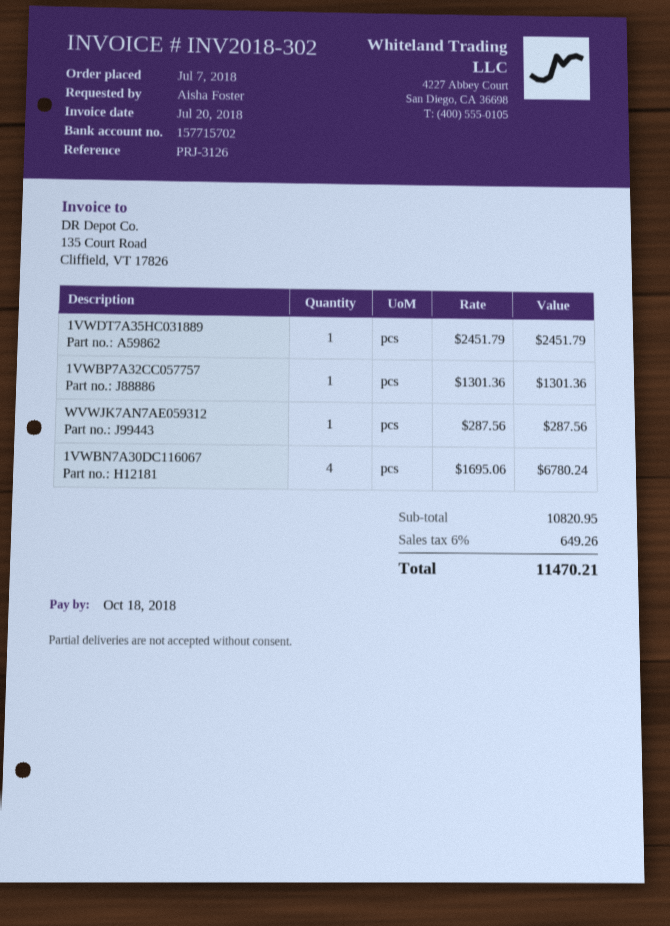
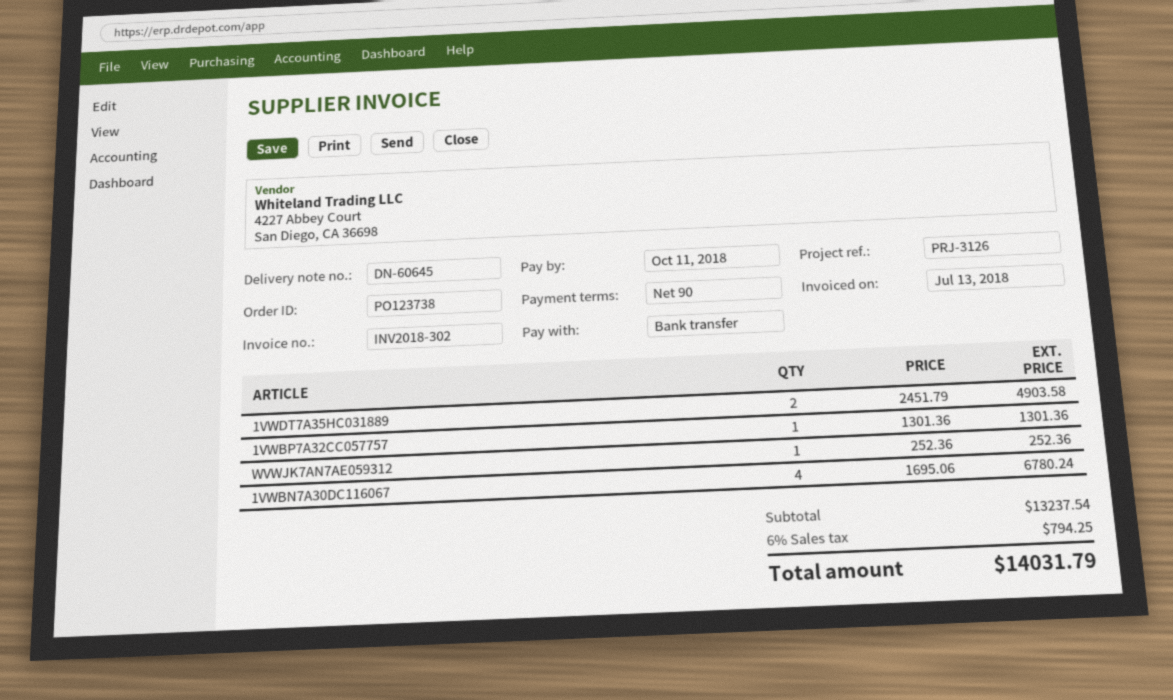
invoice date: 2018-07-20 -> 2018-07-13
due date: 2018-10-18 -> 2018-10-11
1VWDT7A35HC031889: 1 x 2451.79 = 2451.79 -> 2 x 2451.79 = 4903.58
WVWJK7AN7AE059312: 1 x 287.56 = 287.56 -> 1 x 252.36 = 252.36
subtotal: 10820.95 -> 13237.54
tax: 6% = 649.26 -> 6% = 794.25
total: 11470.21 -> 14031.79

